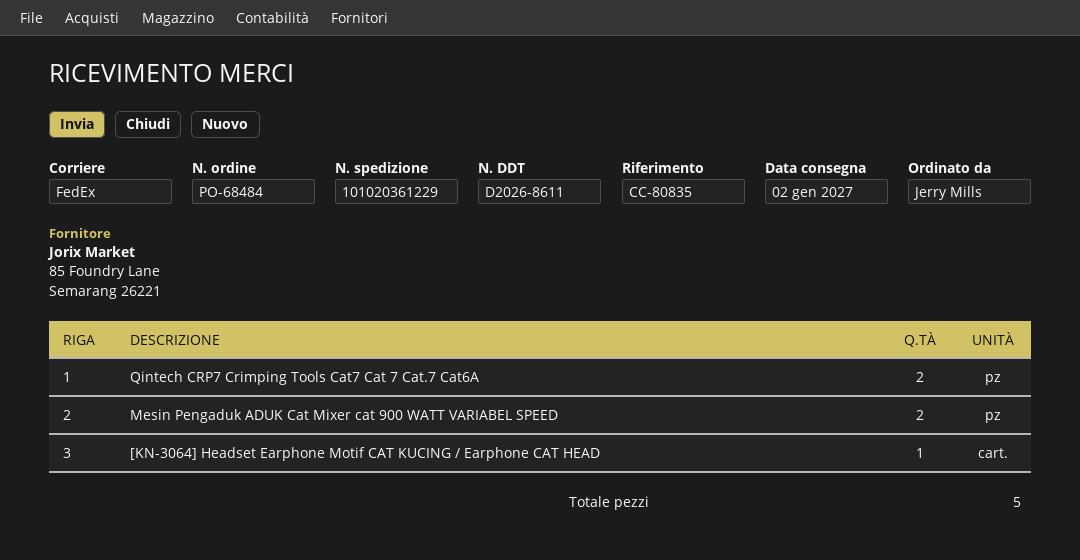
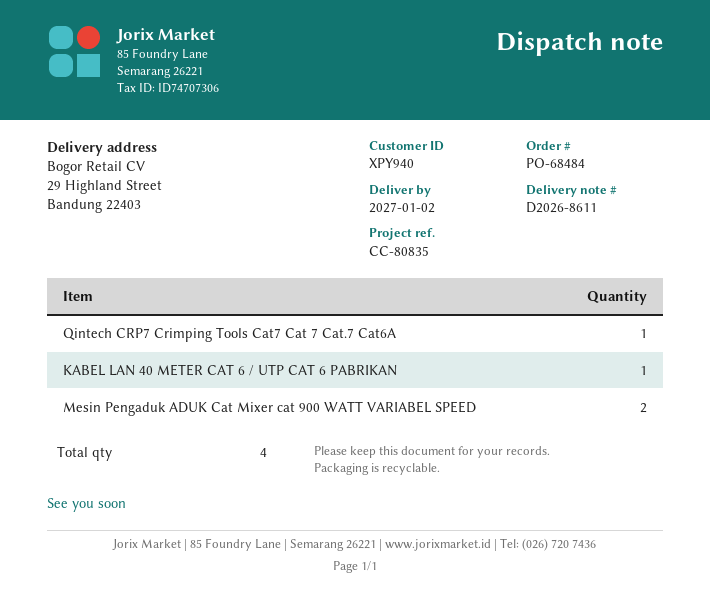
Qintech CRP7 Crimping Tools Cat7 Cat 7 Cat.7 Cat6A: 2 -> 1
[KN-3064] Headset Earphone Motif CAT KUCING / Earphone CAT HEAD: 1 -> none
KABEL LAN 40 METER CAT 6 / UTP CAT 6 PABRIKAN: none -> 1
total quantity: 5 -> 4

